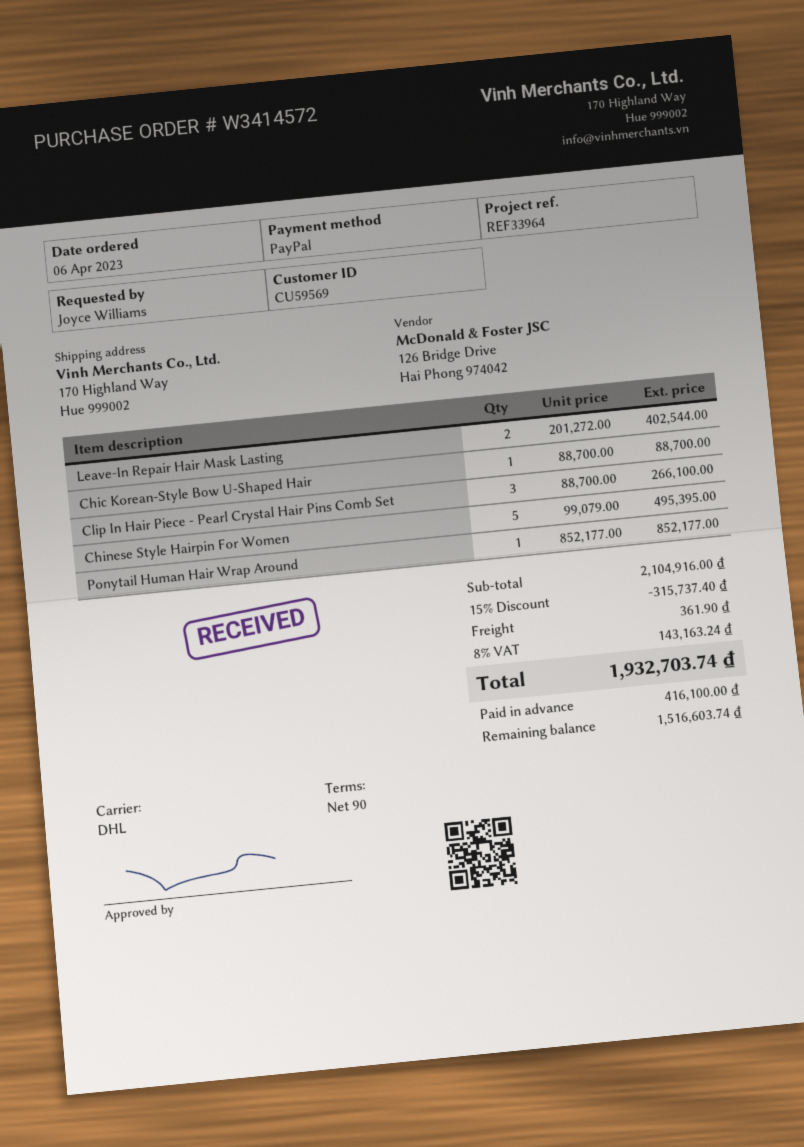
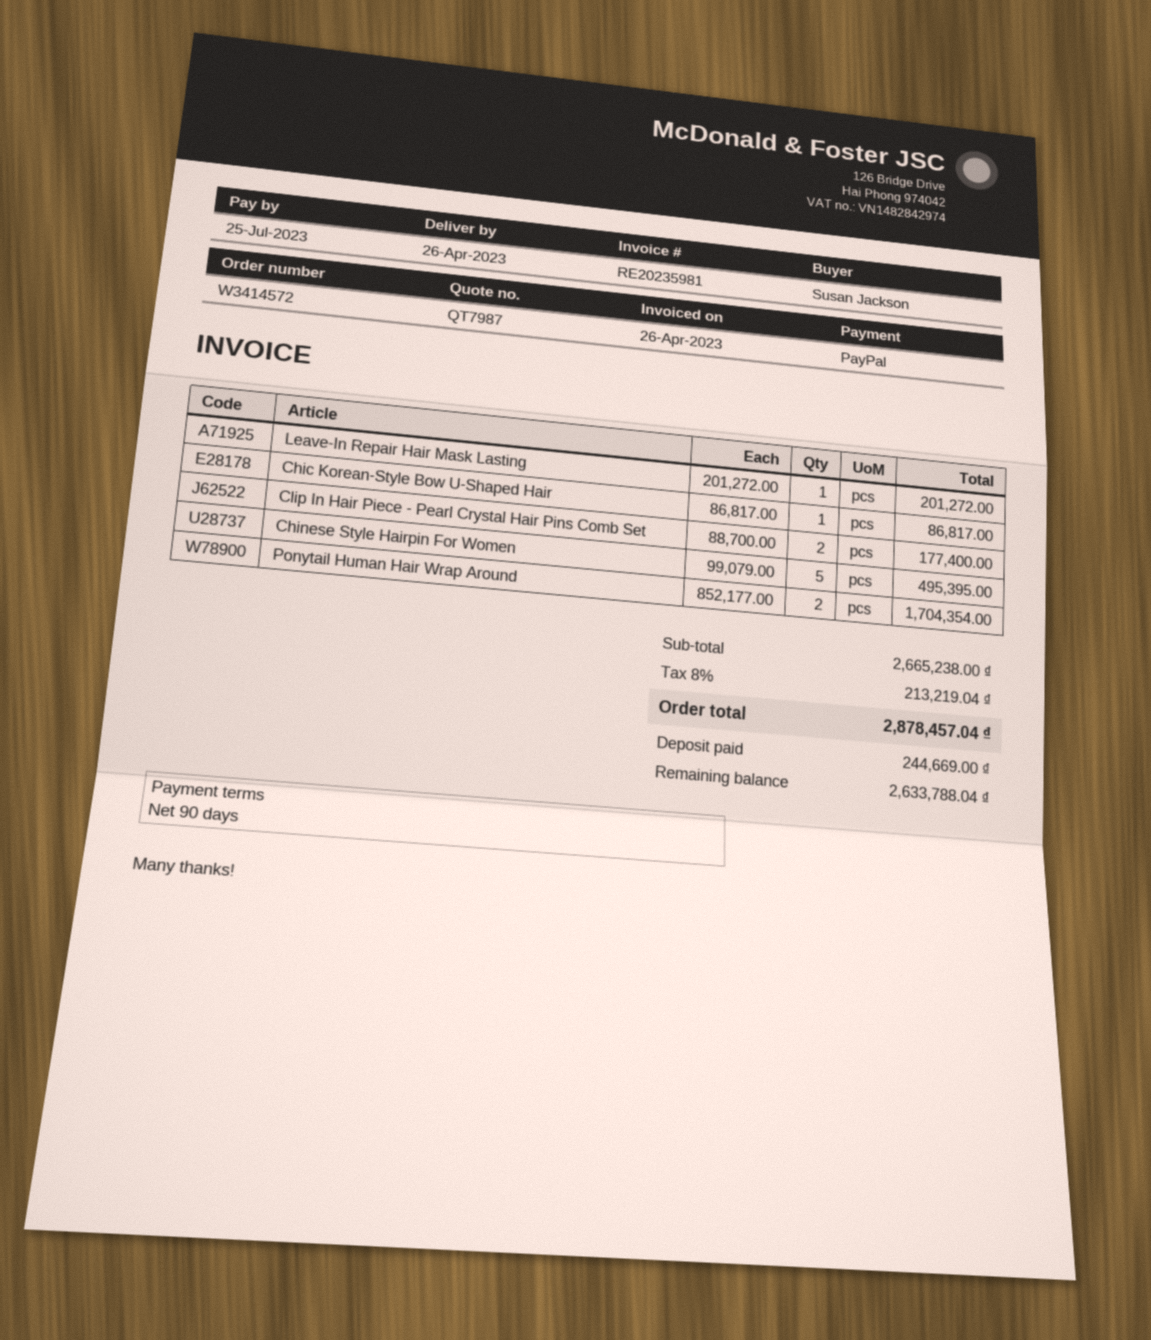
ordered by: Joyce Williams -> Susan Jackson
Leave-In Repair Hair Mask Lasting: 2 x 201272.00 = 402544.00 -> 1 x 201272.00 = 201272.00
Chic Korean-Style Bow U-Shaped Hair: 1 x 88700.00 = 88700.00 -> 1 x 86817.00 = 86817.00
Clip In Hair Piece - Pearl Crystal Hair Pins Comb Set: 3 x 88700.00 = 266100.00 -> 2 x 88700.00 = 177400.00
Ponytail Human Hair Wrap Around: 1 x 852177.00 = 852177.00 -> 2 x 852177.00 = 1704354.00
subtotal: 2104916.00 -> 2665238.00
discount: 15% = 315737.40 -> none
shipping: 361.90 -> none
tax: 8% = 143163.24 -> 8% = 213219.04
total: 1932703.74 -> 2878457.04
deposit: 416100.00 -> 244669.00
balance: 1516603.74 -> 2633788.04

